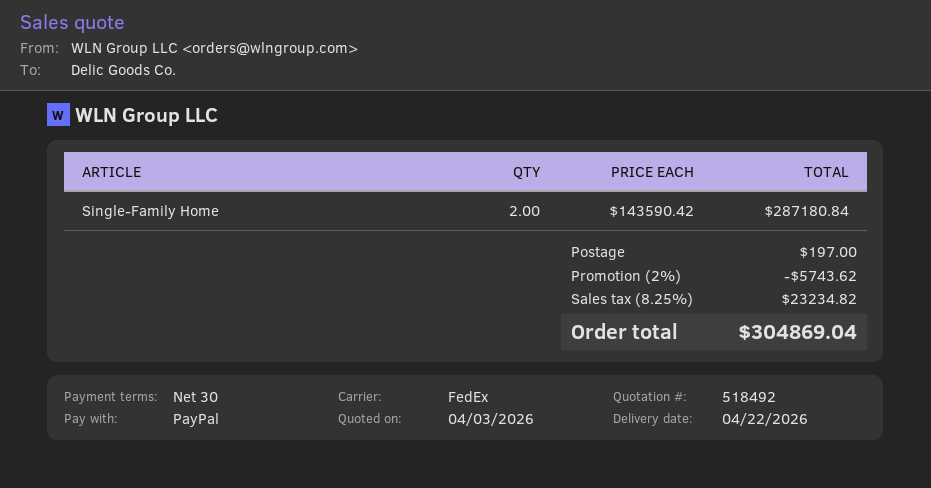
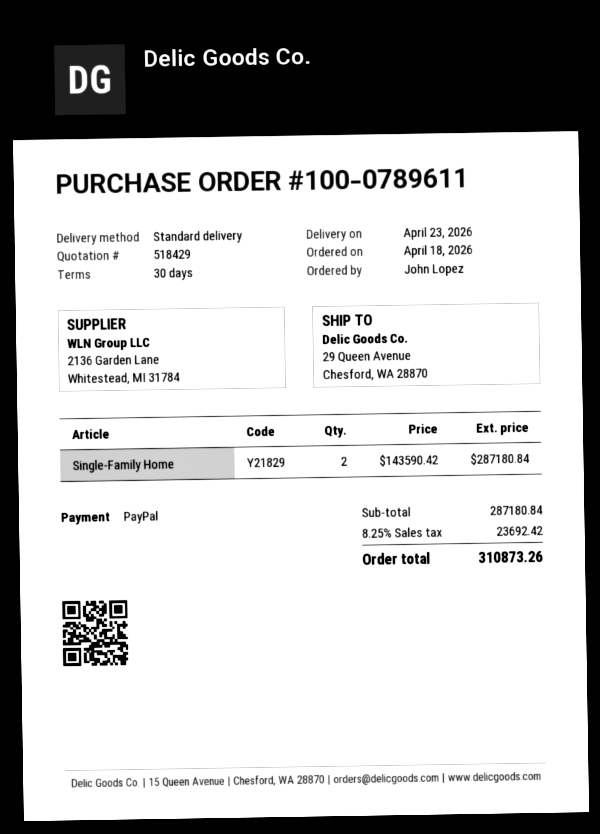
quote number: 518492 -> 518429
delivery date: 2026-04-22 -> 2026-04-23
shipping method: FedEx -> standard
discount: 2% = 5743.62 -> none
shipping: 197.00 -> none
tax: 8.25% = 23234.82 -> 8.25% = 23692.42
total: 304869.04 -> 310873.26

